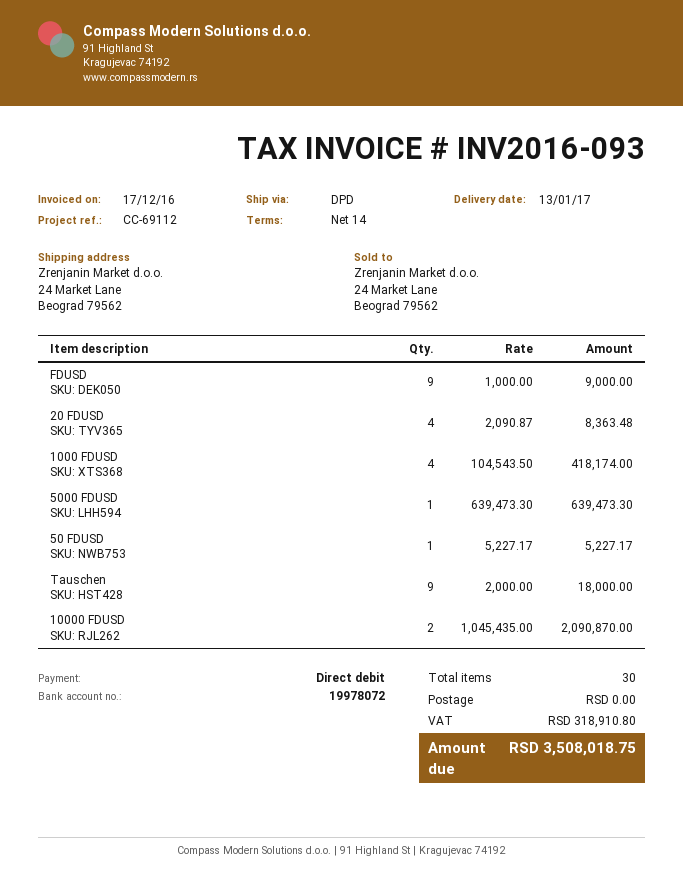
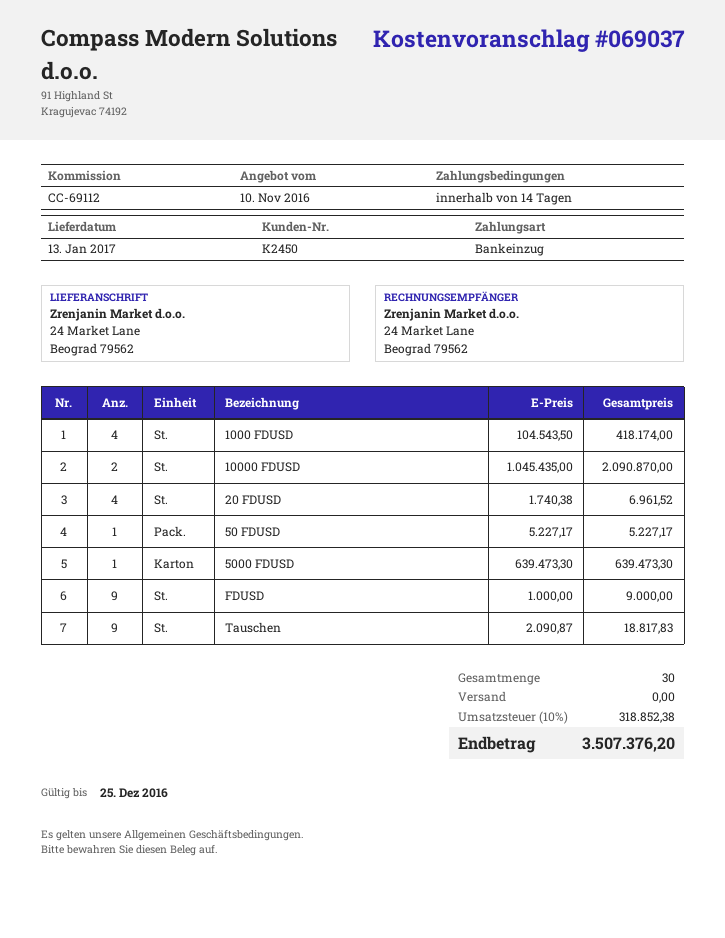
20 FDUSD: 4 x 2090.87 = 8363.48 -> 4 x 1740.38 = 6961.52
Tauschen: 9 x 2000.00 = 18000.00 -> 9 x 2090.87 = 18817.83
tax: 318910.80 -> 318852.38
total: 3508018.75 -> 3507376.20

